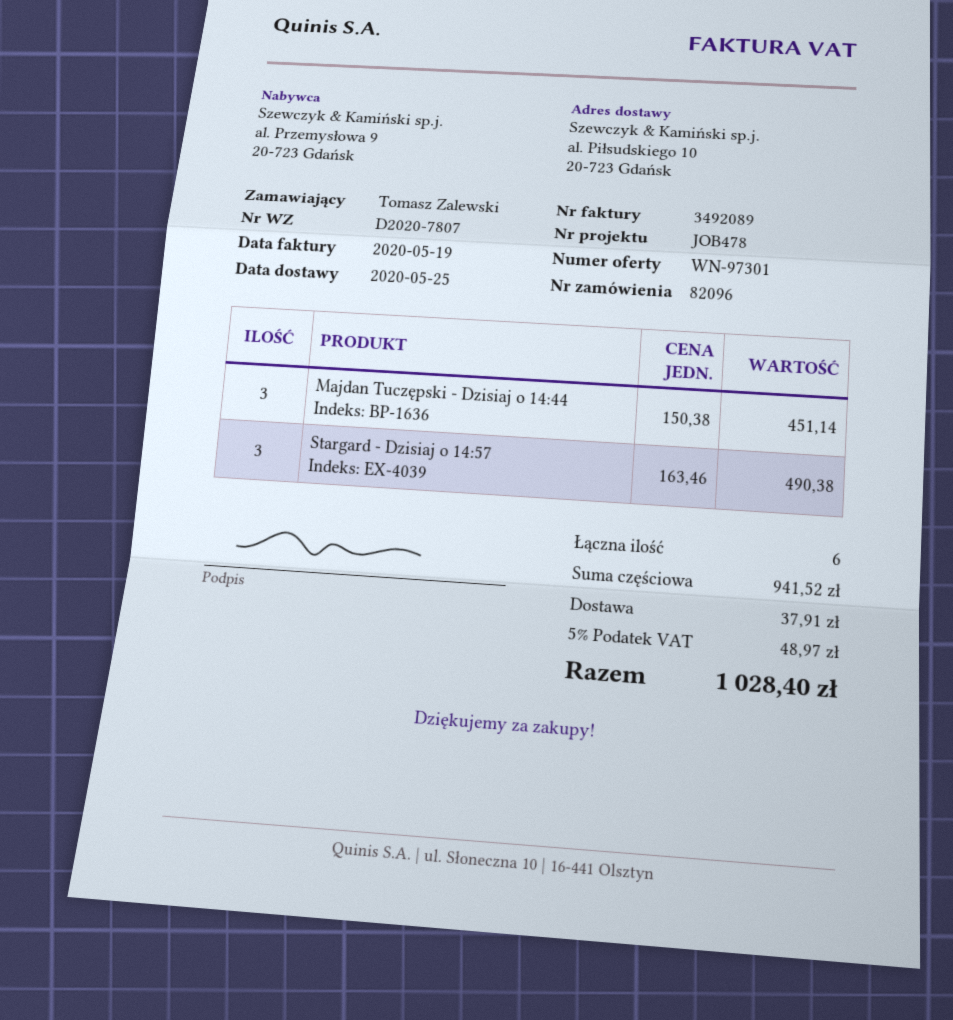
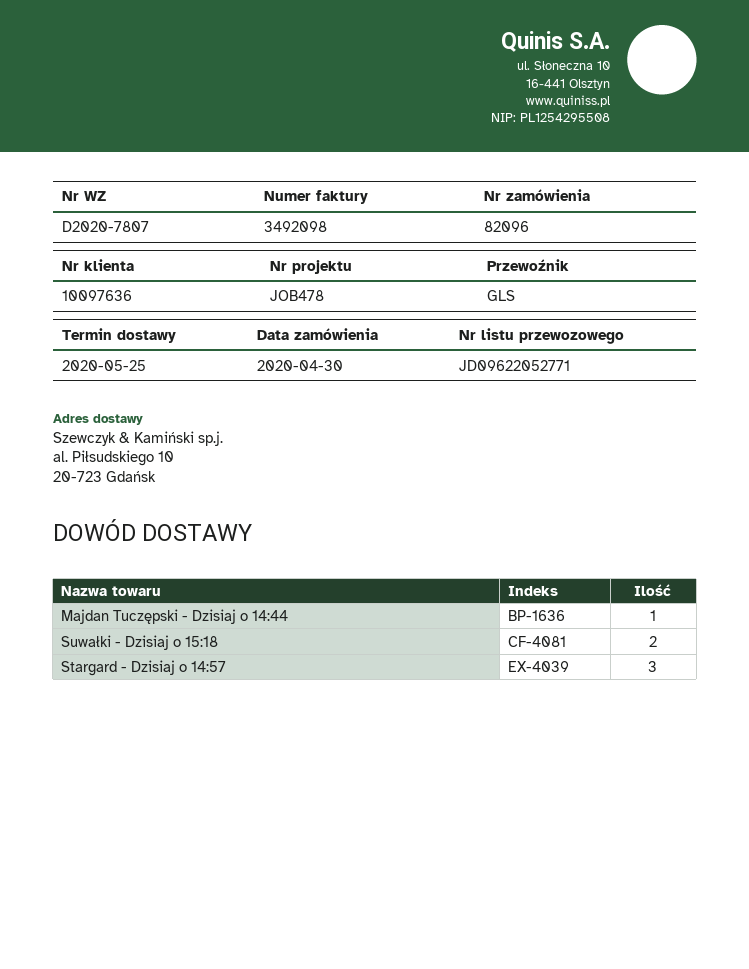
invoice number: 3492089 -> 3492098
Majdan Tuczępski - Dzisiaj o 14:44: 3 -> 1
Suwałki - Dzisiaj o 15:18: none -> 2

